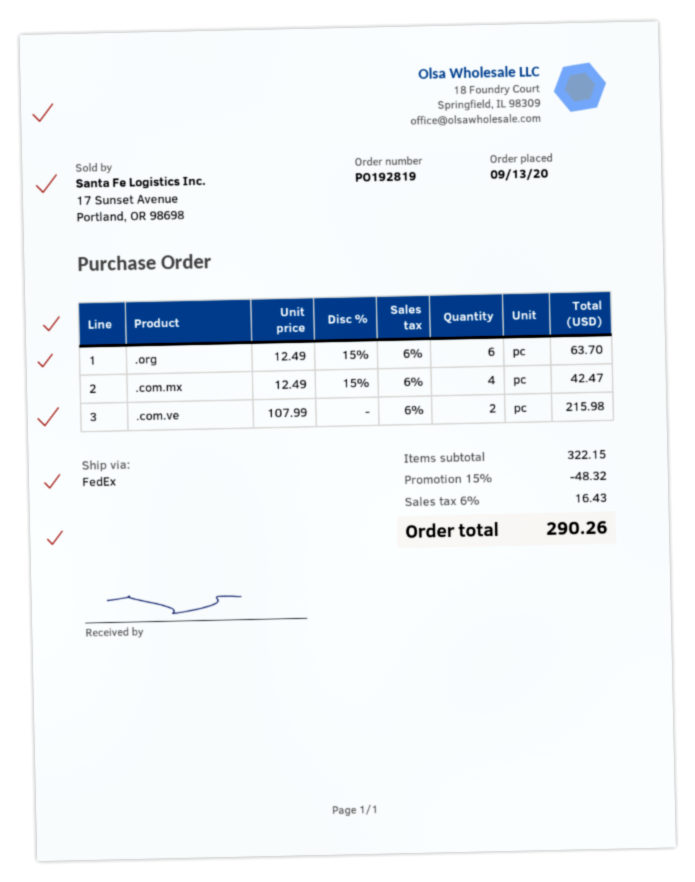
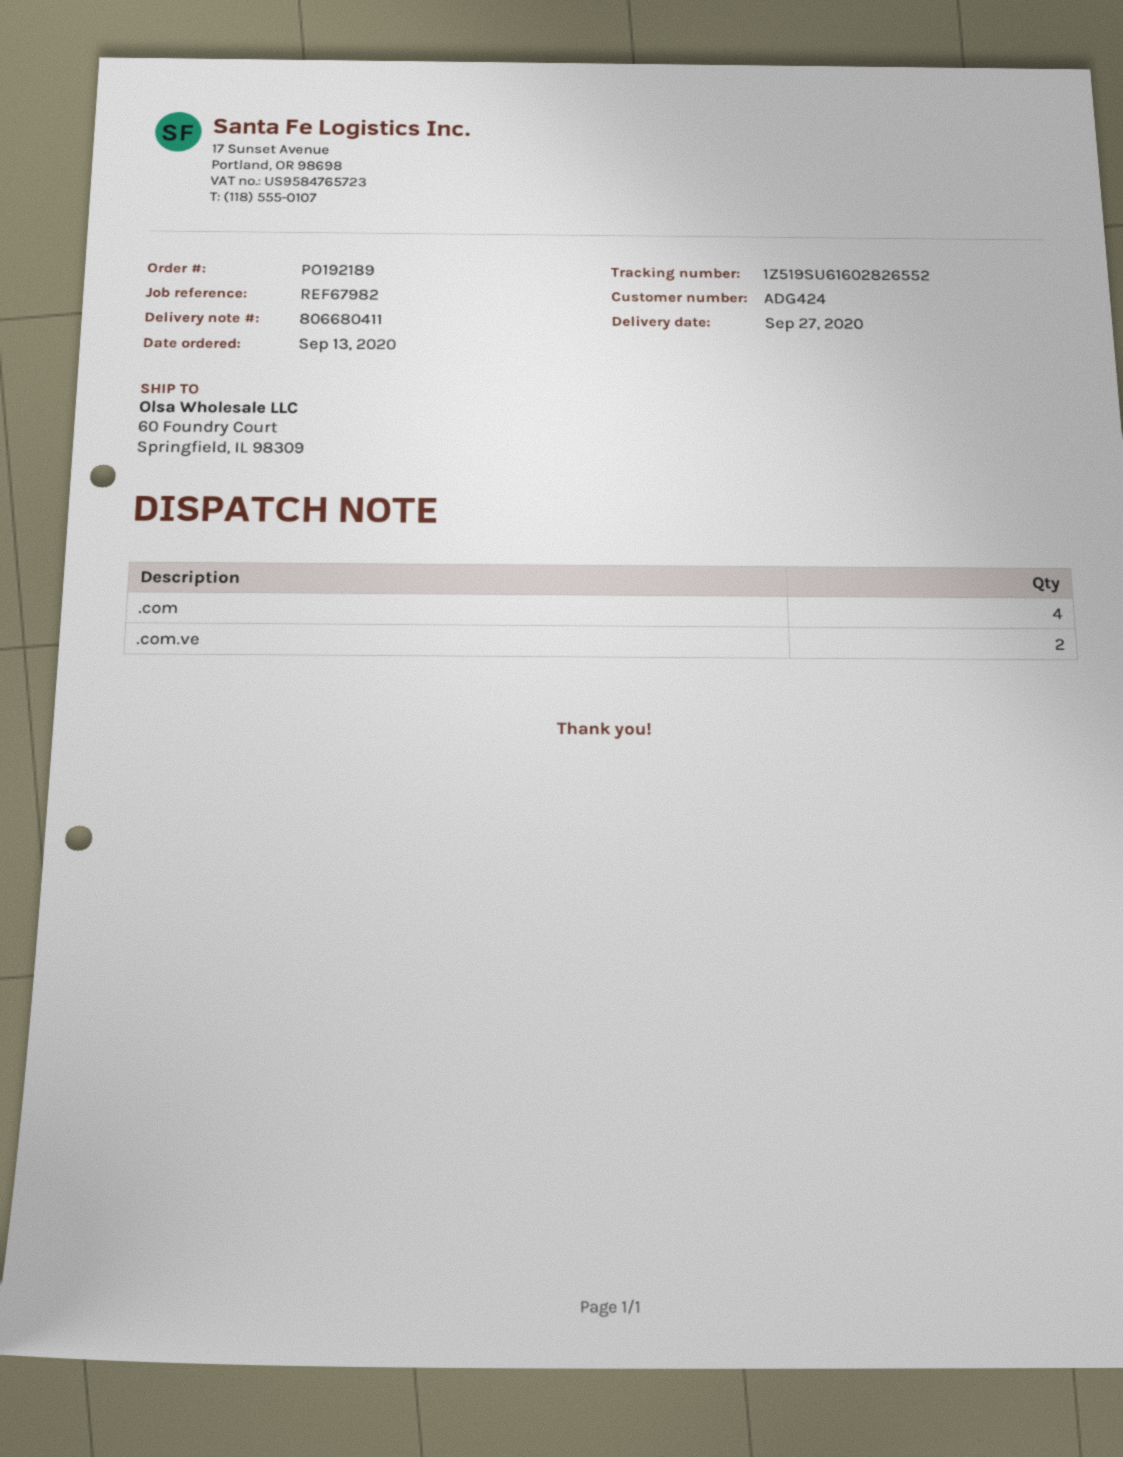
order number: PO192819 -> PO192189
.org: 6 -> none
.com.mx: 4 -> none
.com: none -> 4

